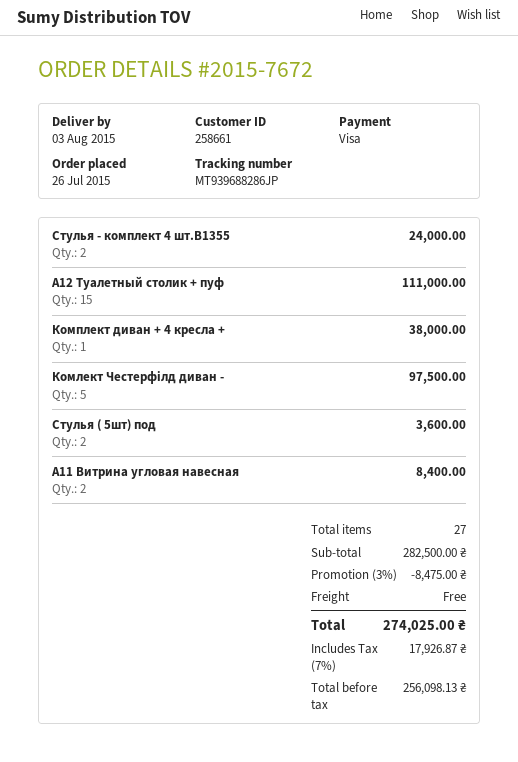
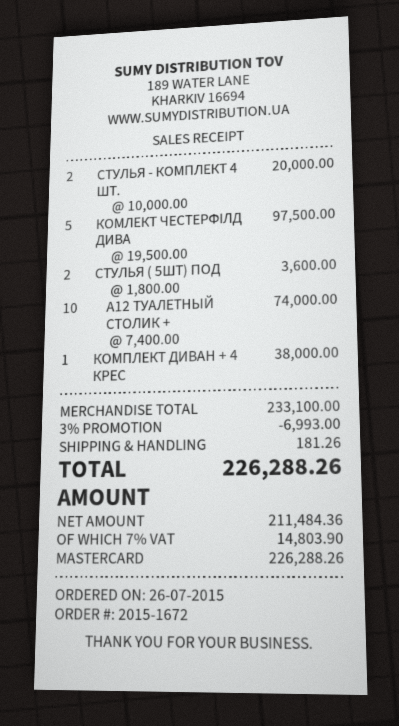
order number: 2015-7672 -> 2015-1672
payment method: Visa -> Mastercard
Стулья - комплект 4 шт.В1355: 2 for 24000.00 -> 2 for 20000.00
А12 Туалетный столик + пуф: 15 for 111000.00 -> 10 for 74000.00
А11 Витрина угловая навесная: 2 for 8400.00 -> none
subtotal: 282500.00 -> 233100.00
discount: 3% = 8475.00 -> 3% = 6993.00
shipping: 0.00 -> 181.26
net: 256098.13 -> 211484.36
tax: 7% = 17926.87 -> 7% = 14803.90
total: 274025.00 -> 226288.26

